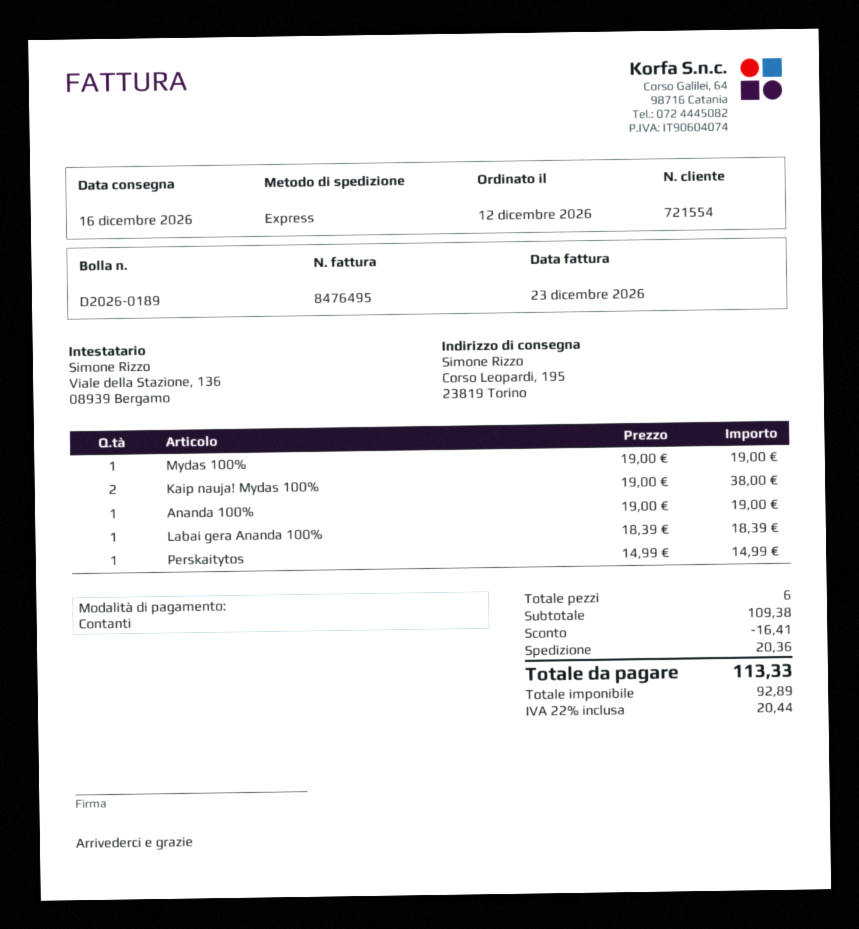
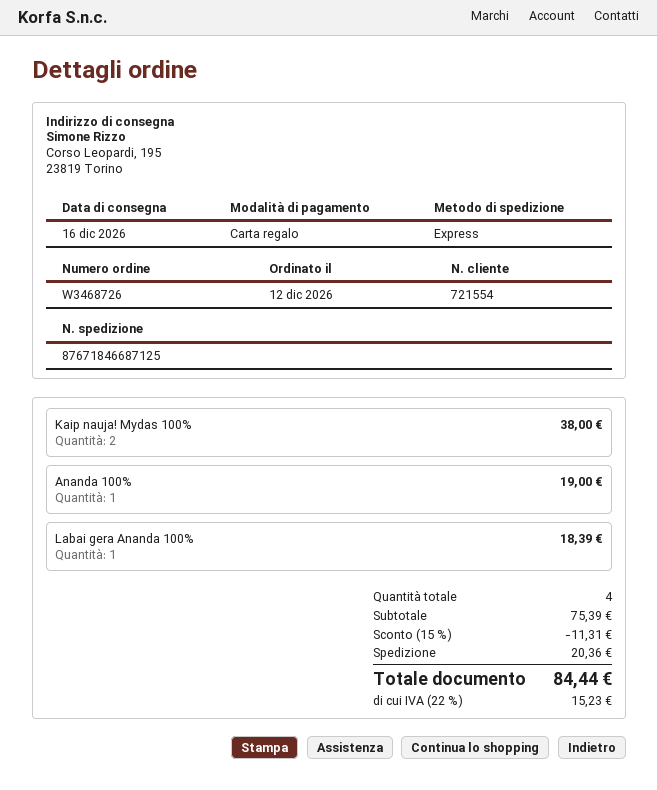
payment method: cash -> gift card
Mydas 100%: 1 for 19.00 -> none
Perskaitytos: 1 for 14.99 -> none
total quantity: 6 -> 4
subtotal: 109.38 -> 75.39
discount: 16.41 -> 11.31
tax: 22% = 20.44 -> 22% = 15.23
total: 113.33 -> 84.44

